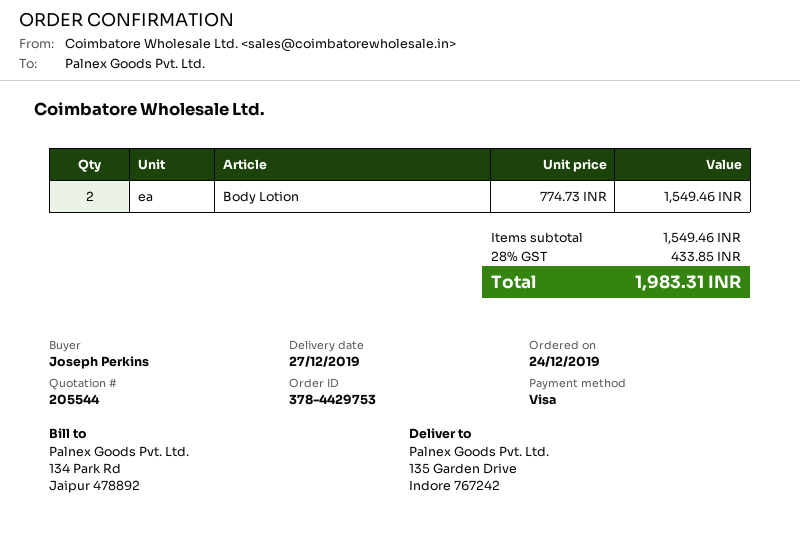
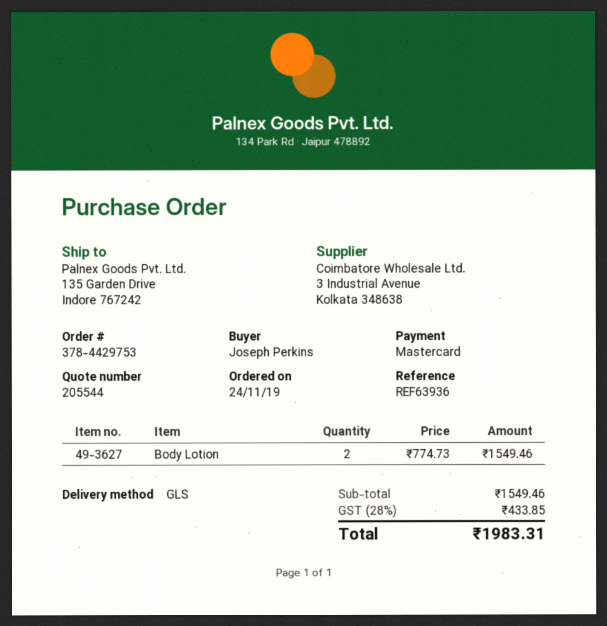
order date: 2019-12-24 -> 2019-11-24
payment method: Visa -> Mastercard

